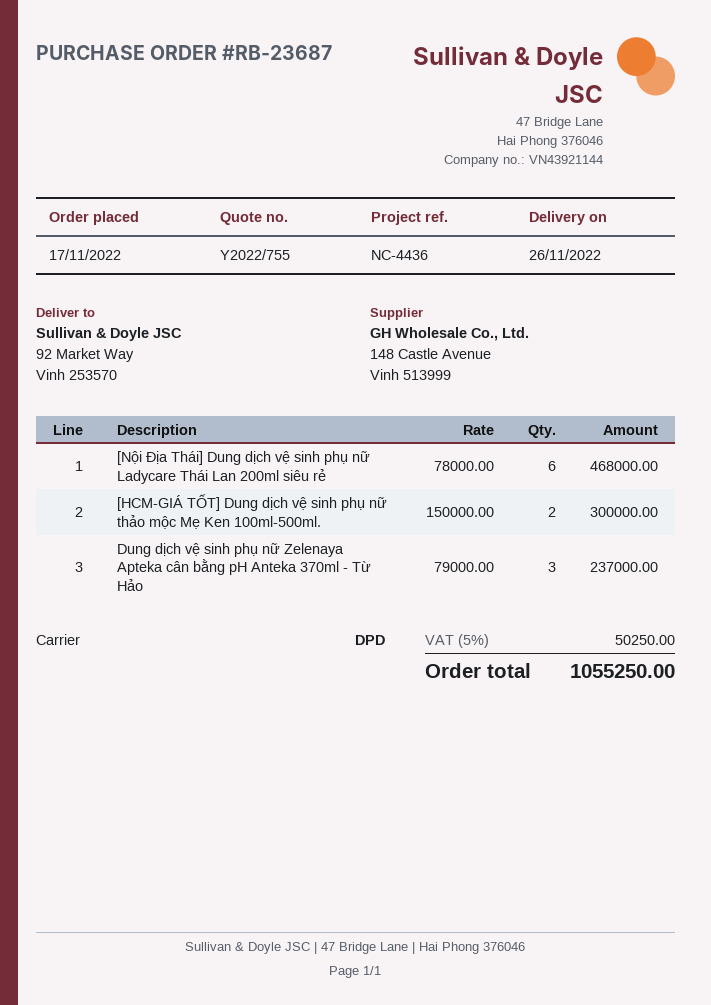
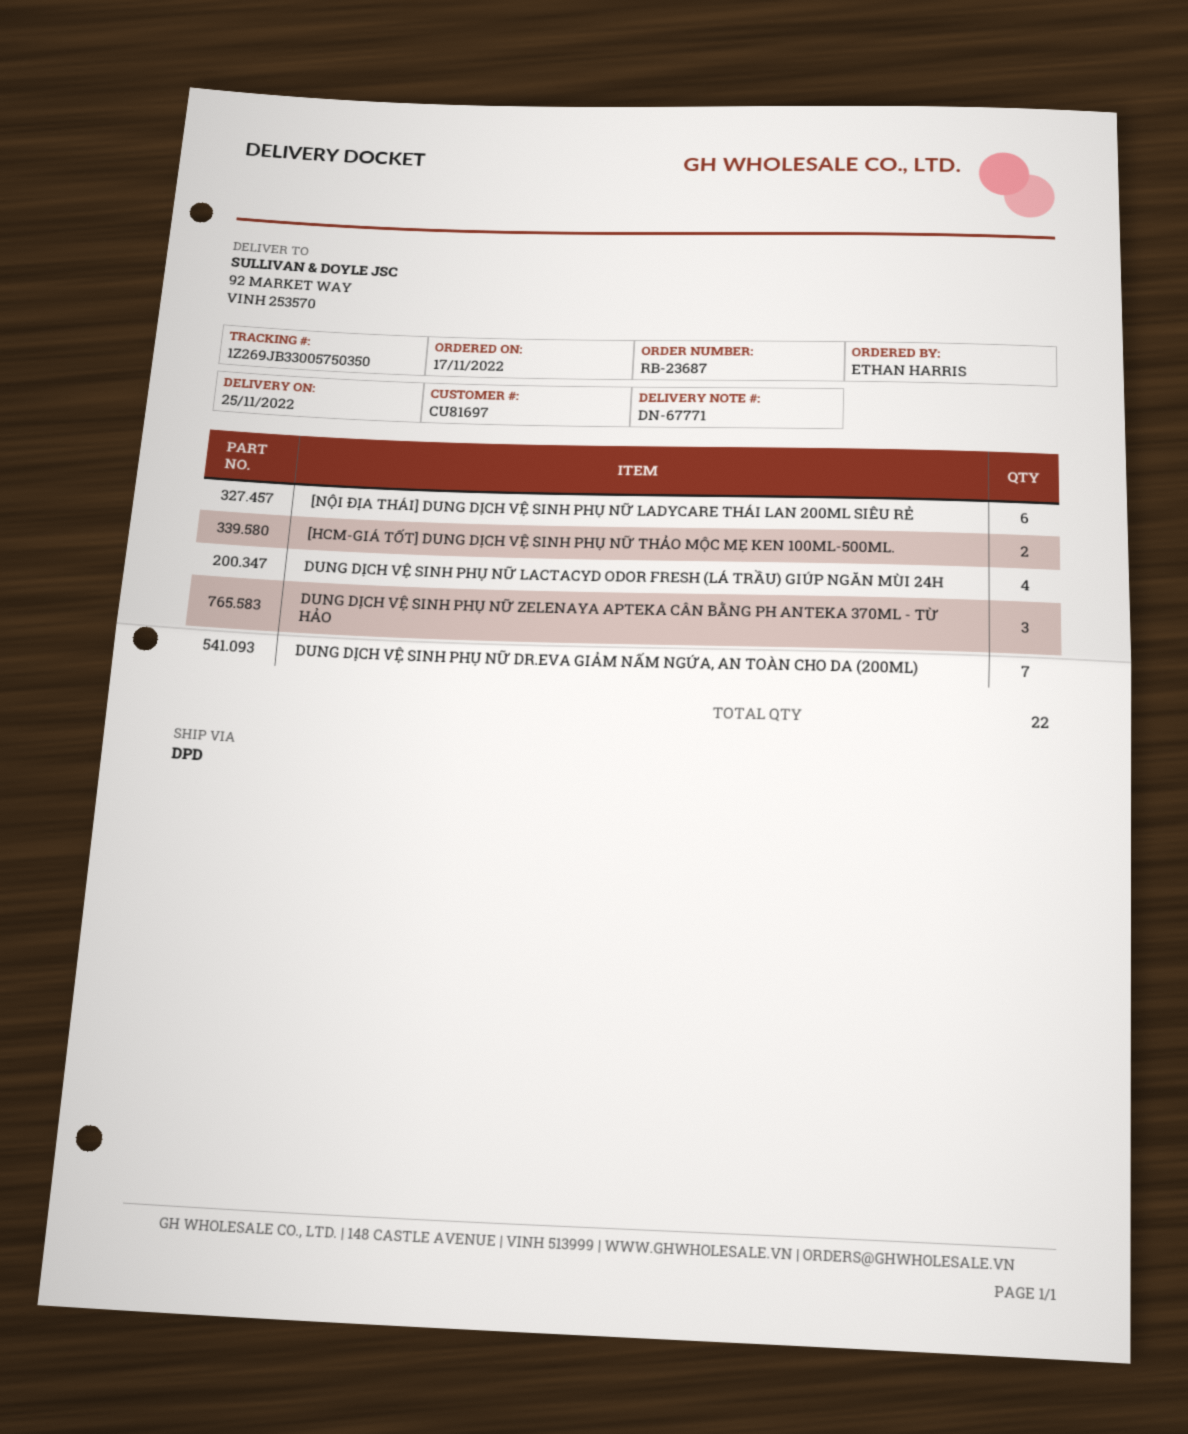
delivery date: 2022-11-26 -> 2022-11-25
DUNG DỊCH VỆ SINH PHỤ NỮ LACTACYD ODOR FRESH (LÁ TRẦU) GIÚP NGĂN MÙI 24H: none -> 4
DUNG DỊCH VỆ SINH PHỤ NỮ DR.EVA GIẢM NẤM NGỨA, AN TOÀN CHO DA (200ML): none -> 7

